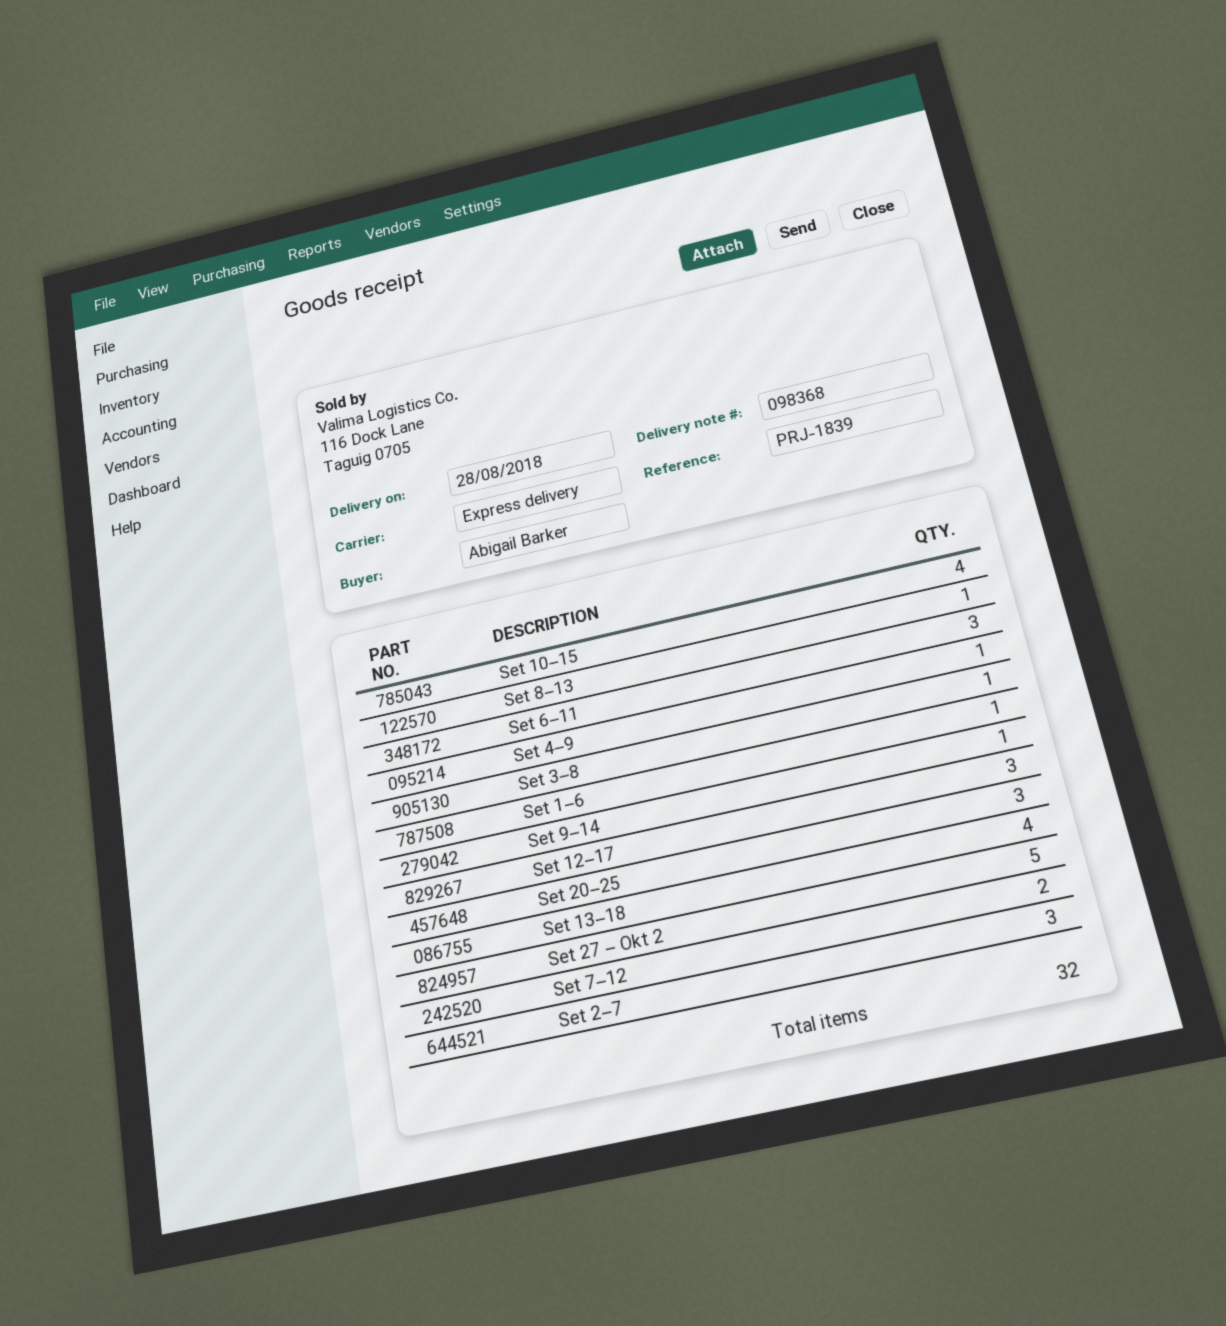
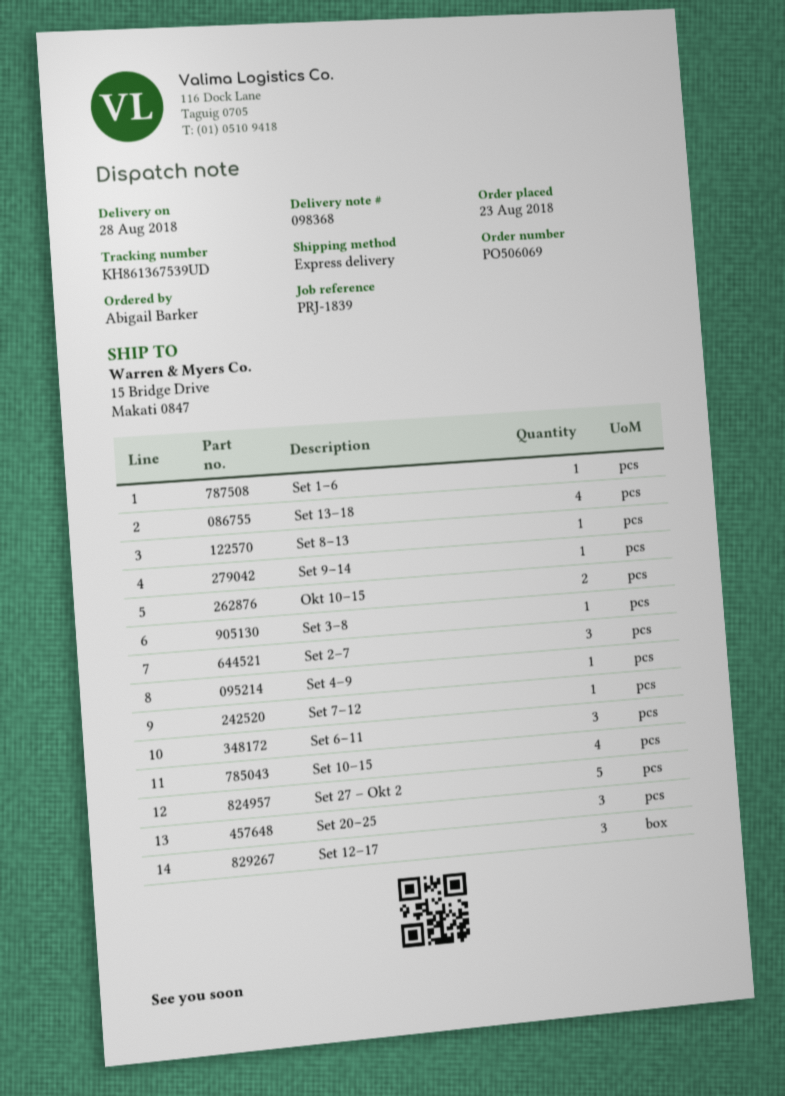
Set 7–12: 2 -> 1
Okt 10–15: none -> 2

